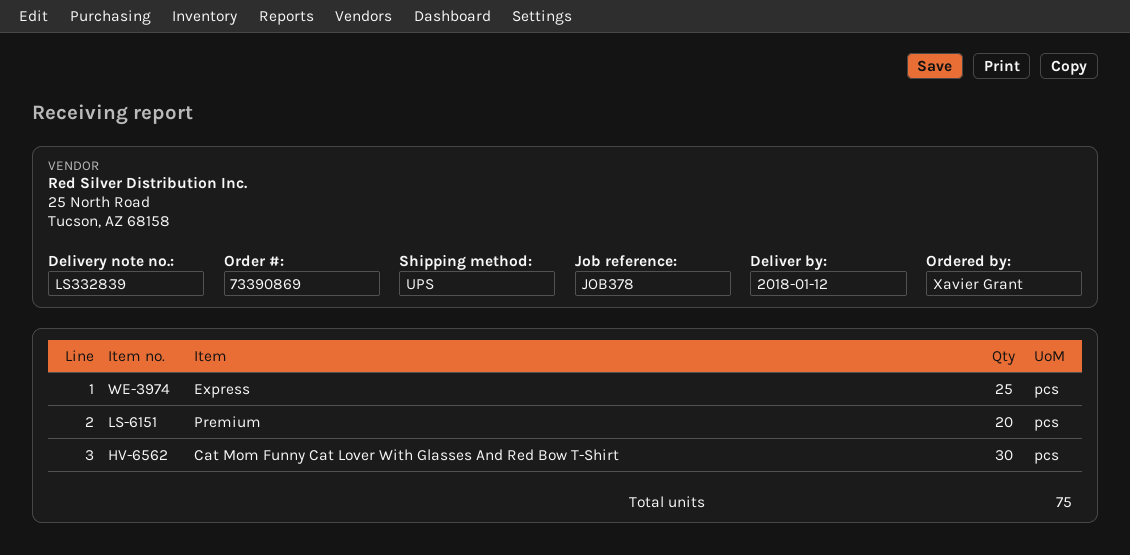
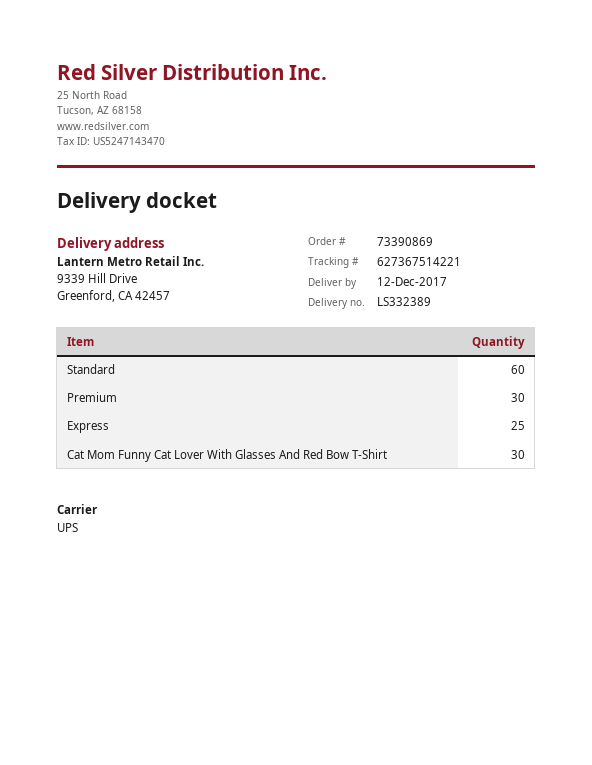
delivery note number: LS332839 -> LS332389
delivery date: 2018-01-12 -> 2017-12-12
Premium: 20 -> 30
Standard: none -> 60

